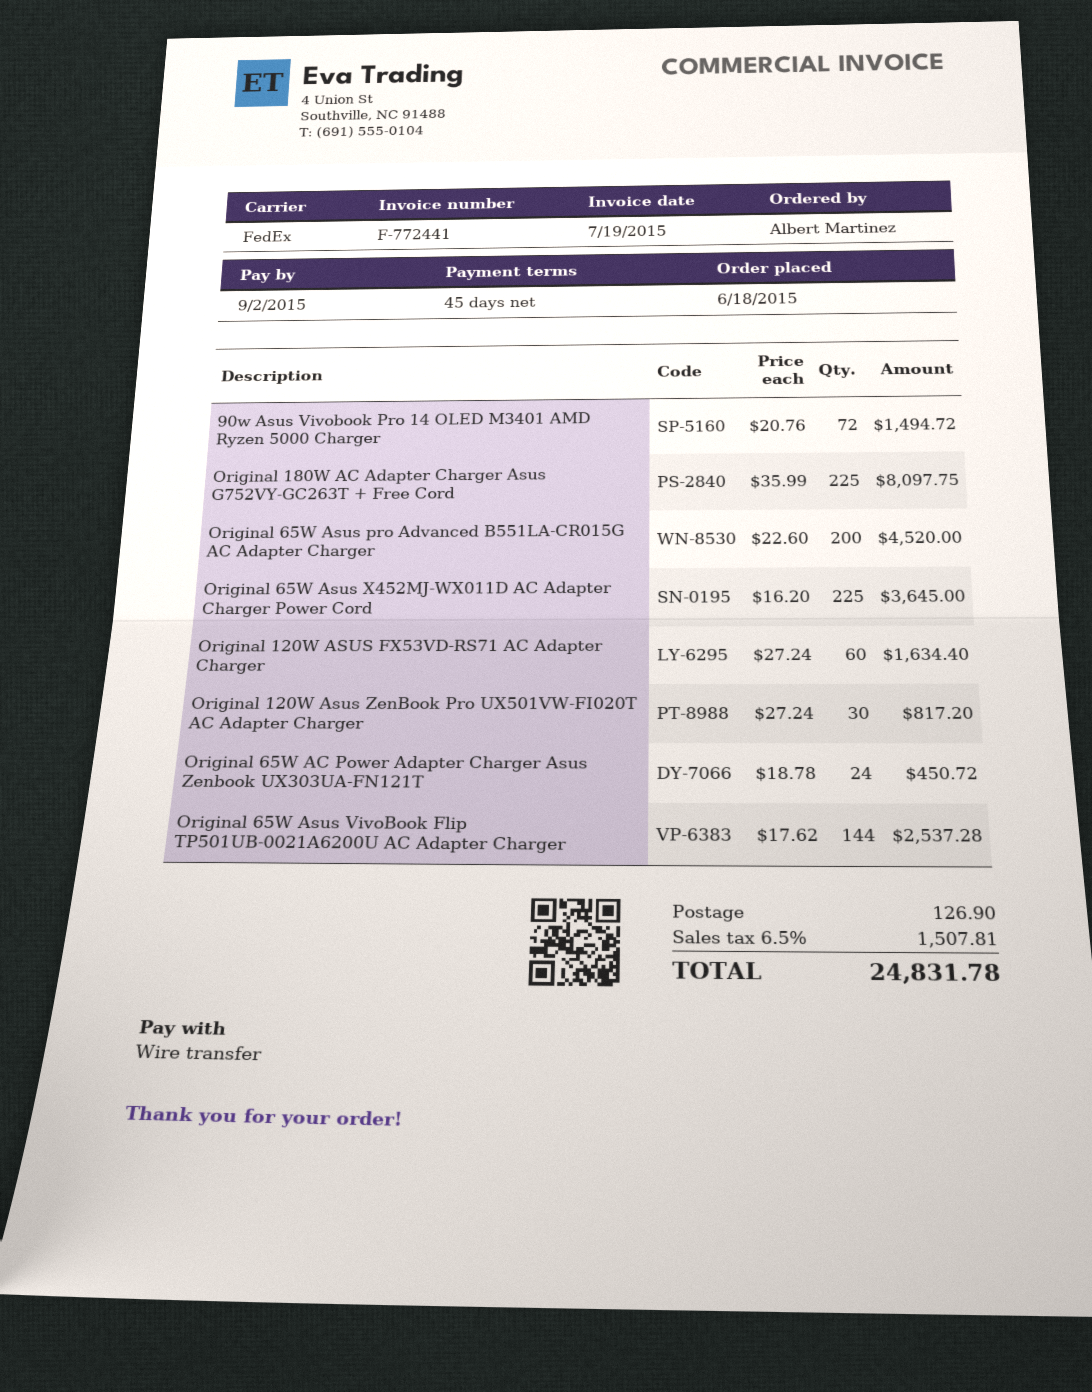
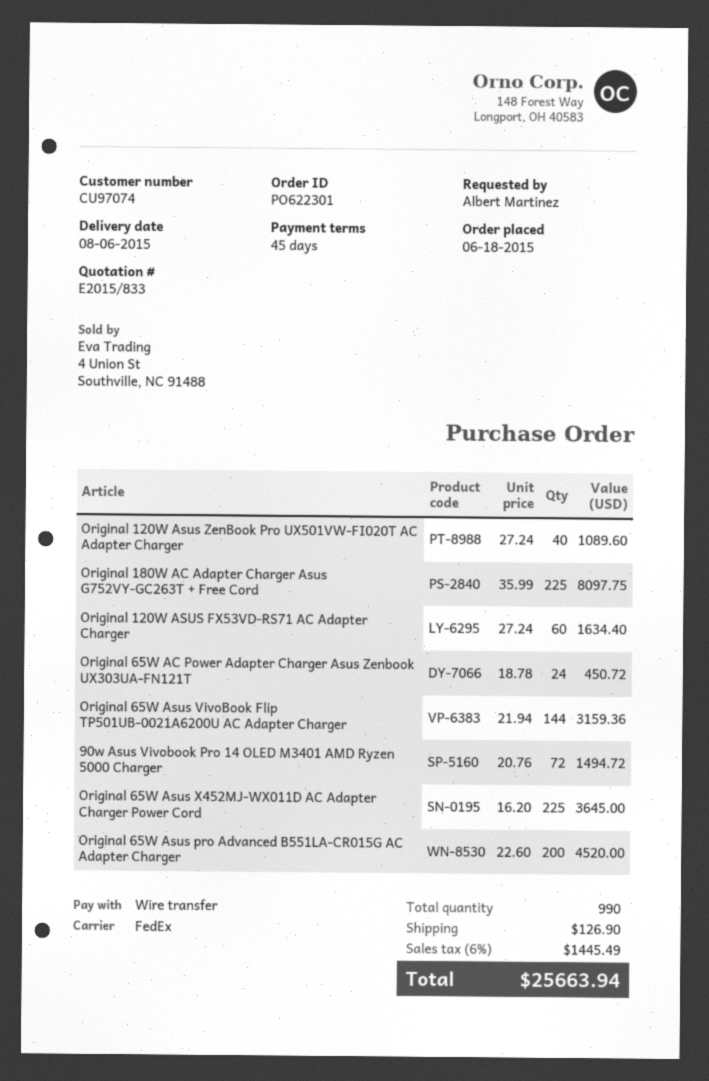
Original 120W Asus ZenBook Pro UX501VW-FI020T AC Adapter Charger: 30 x 27.24 = 817.20 -> 40 x 27.24 = 1089.60
Original 65W Asus VivoBook Flip TP501UB-0021A6200U AC Adapter Charger: 144 x 17.62 = 2537.28 -> 144 x 21.94 = 3159.36
tax: 6.5% = 1507.81 -> 6% = 1445.49
total: 24831.78 -> 25663.94

